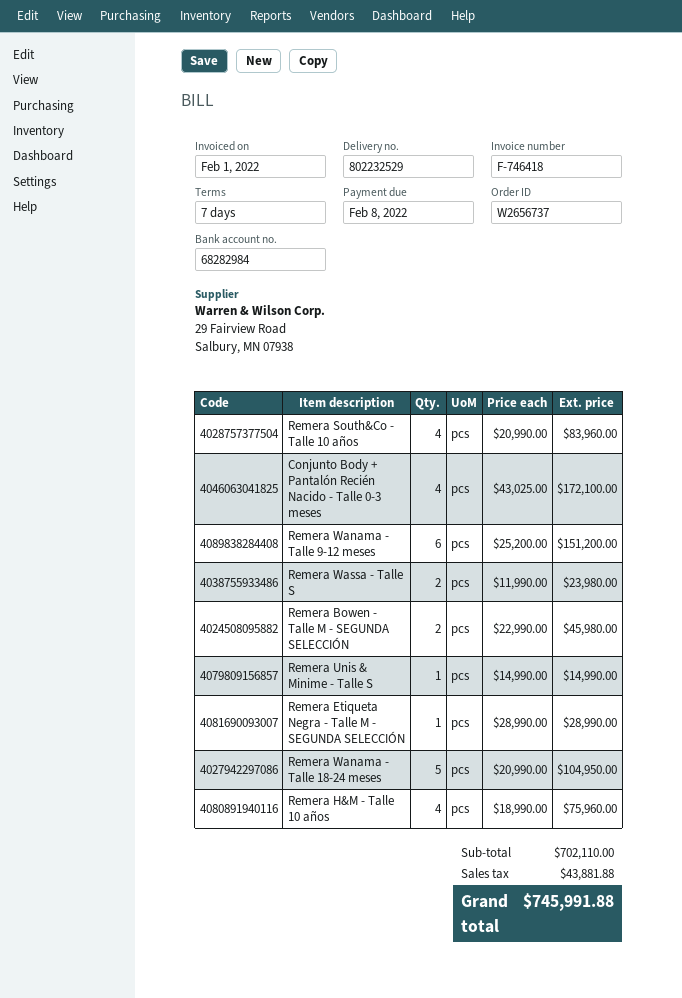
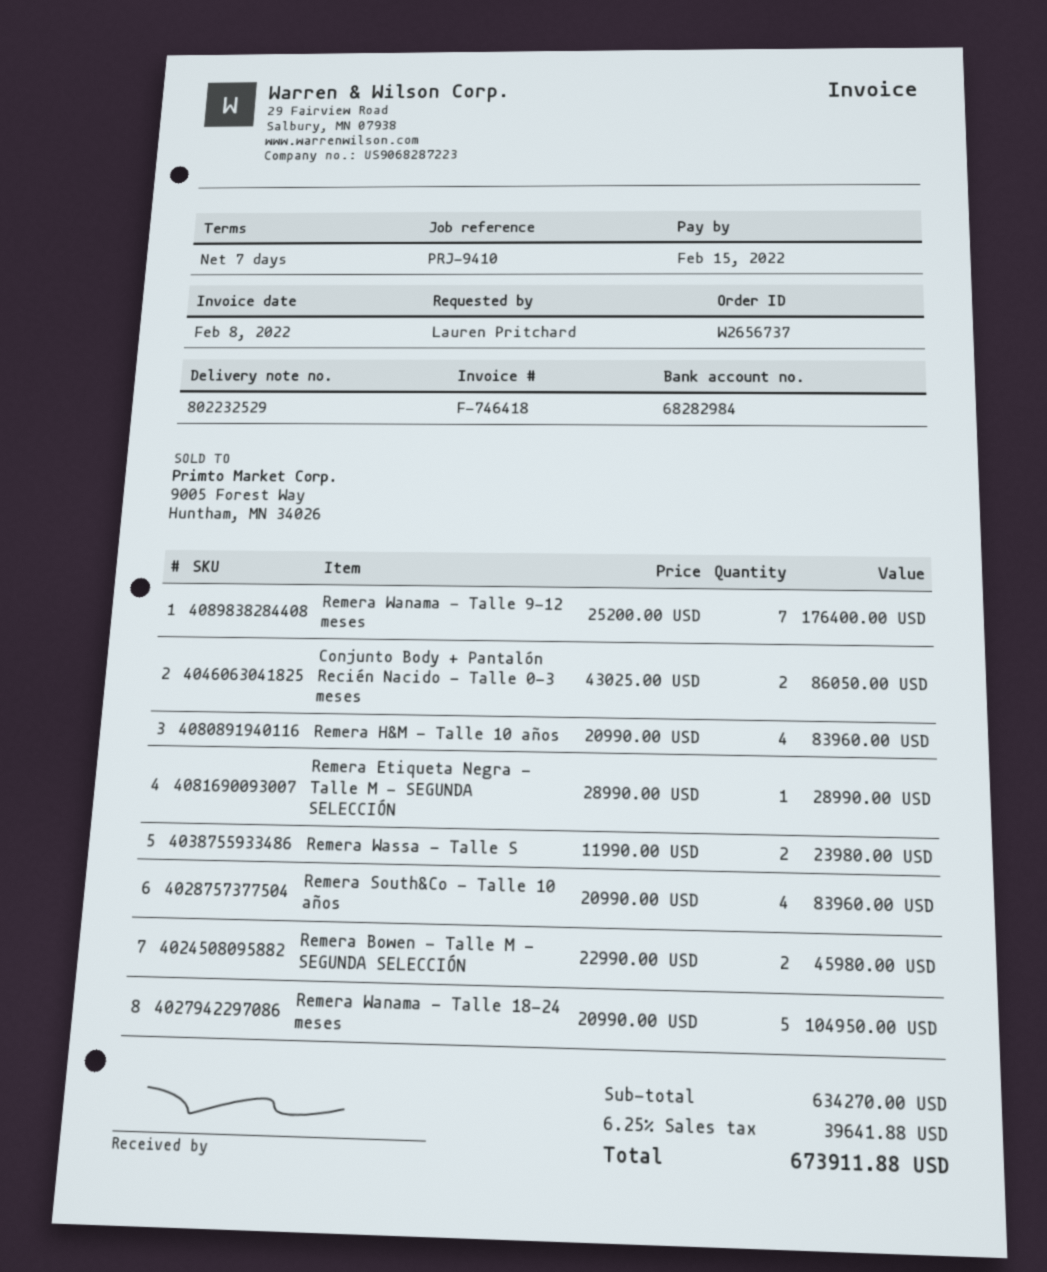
invoice date: 2022-02-01 -> 2022-02-08
due date: 2022-02-08 -> 2022-02-15
Conjunto Body + Pantalón Recién Nacido - Talle 0-3 meses: 4 x 43025.00 = 172100.00 -> 2 x 43025.00 = 86050.00
Remera Wanama - Talle 9-12 meses: 6 x 25200.00 = 151200.00 -> 7 x 25200.00 = 176400.00
Remera Unis & Minime - Talle S: 1 x 14990.00 = 14990.00 -> none
Remera H&M - Talle 10 años: 4 x 18990.00 = 75960.00 -> 4 x 20990.00 = 83960.00
subtotal: 702110.00 -> 634270.00
tax: 43881.88 -> 39641.88
total: 745991.88 -> 673911.88

